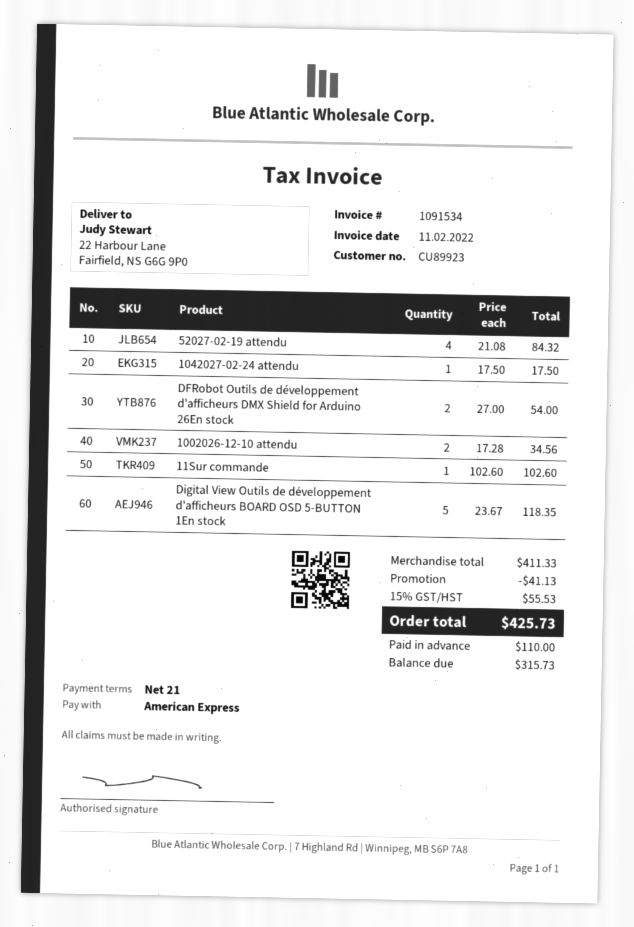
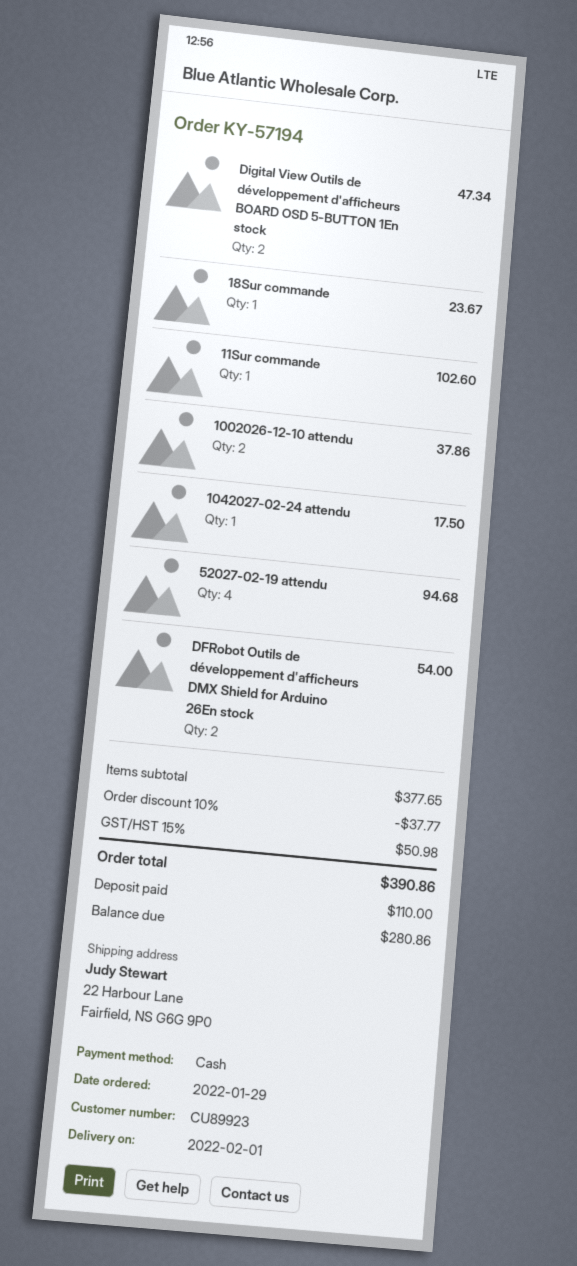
payment method: American Express -> cash
52027-02-19 attendu: 4 for 84.32 -> 4 for 94.68
1002026-12-10 attendu: 2 for 34.56 -> 2 for 37.86
Digital View Outils de développement d'afficheurs BOARD OSD 5-BUTTON 1En stock: 5 for 118.35 -> 2 for 47.34
18Sur commande: none -> 1 for 23.67
subtotal: 411.33 -> 377.65
discount: 41.13 -> 37.77
tax: 15% = 55.53 -> 15% = 50.98
total: 425.73 -> 390.86
balance: 315.73 -> 280.86

